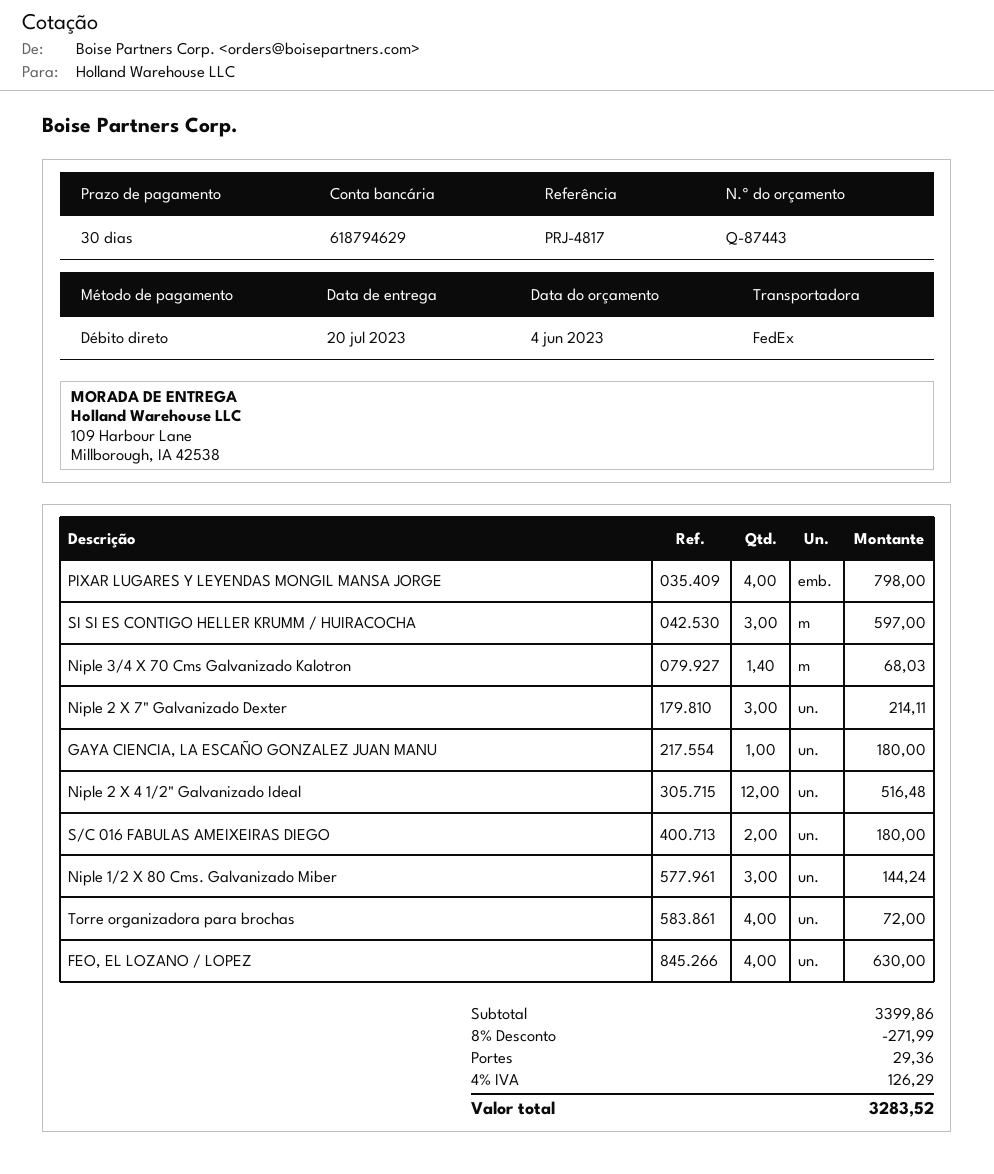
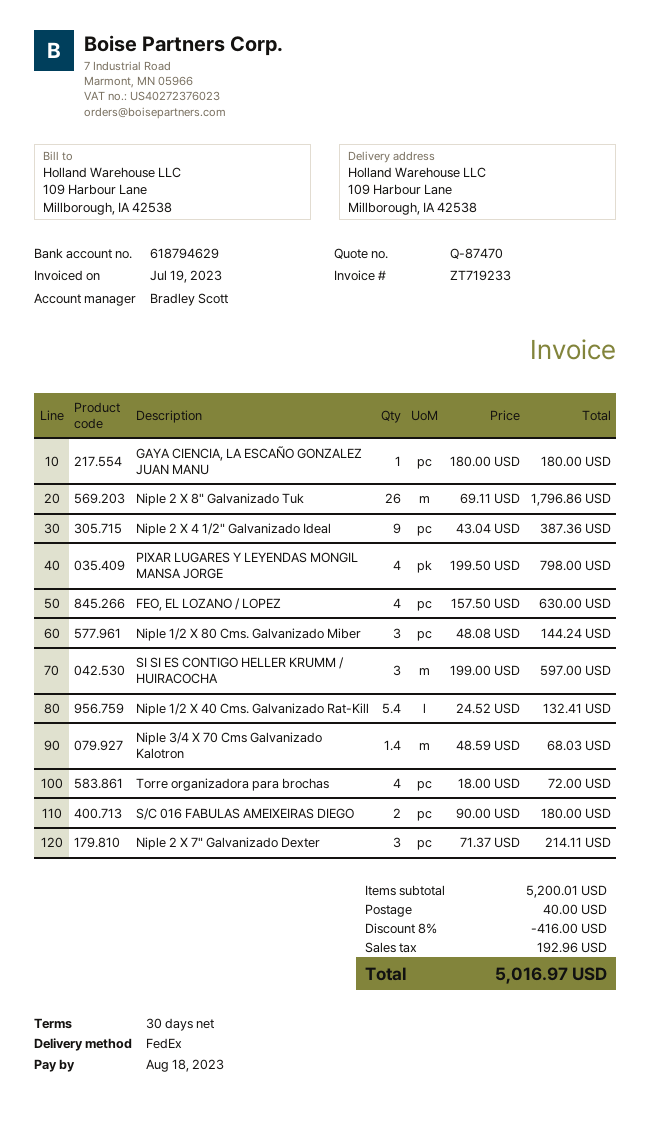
quote number: Q-87443 -> Q-87470
Niple 2 X 4 1/2" Galvanizado Ideal: 12 for 516.48 -> 9 for 387.36
Niple 2 X 8" Galvanizado Tuk: none -> 26 for 1796.86
Niple 1/2 X 40 Cms. Galvanizado Rat-Kill: none -> 5.4 for 132.41
subtotal: 3399.86 -> 5200.01
discount: 8% = 271.99 -> 8% = 416.00
shipping: 29.36 -> 40.00
tax: 126.29 -> 192.96
total: 3283.52 -> 5016.97

